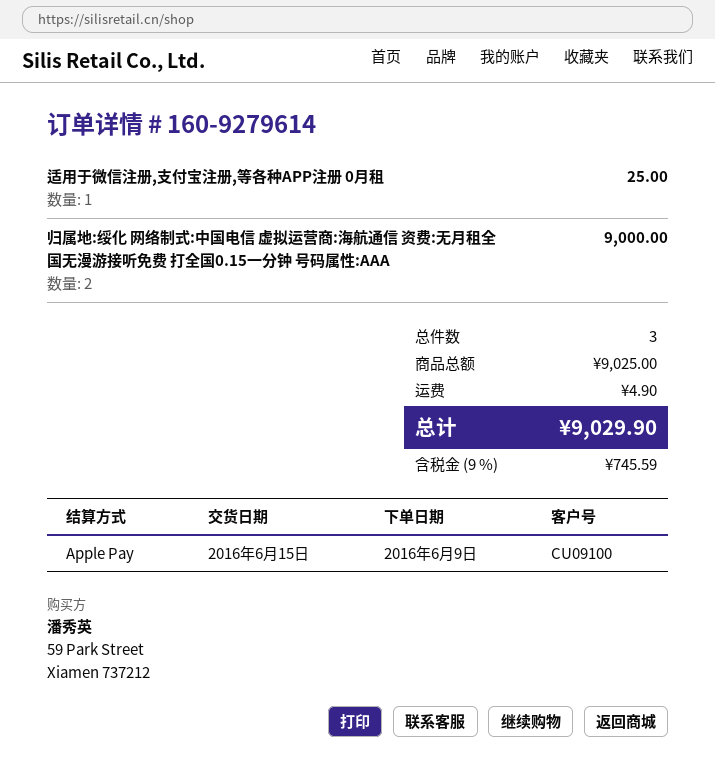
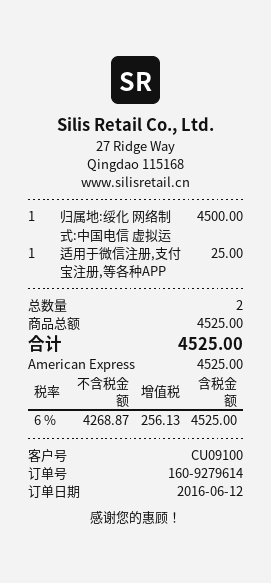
order date: 2016-06-09 -> 2016-06-12
payment method: Apple Pay -> American Express
归属地:绥化 网络制式:中国电信 虚拟运营商:海航通信 资费:无月租全国无漫游接听免费 打全国0.15一分钟 号码属性:AAA: 2 for 9000.00 -> 1 for 4500.00
total quantity: 3 -> 2
subtotal: 9025.00 -> 4525.00
shipping: 4.90 -> none
tax: 9% = 745.59 -> 6% = 256.13
total: 9029.90 -> 4525.00

